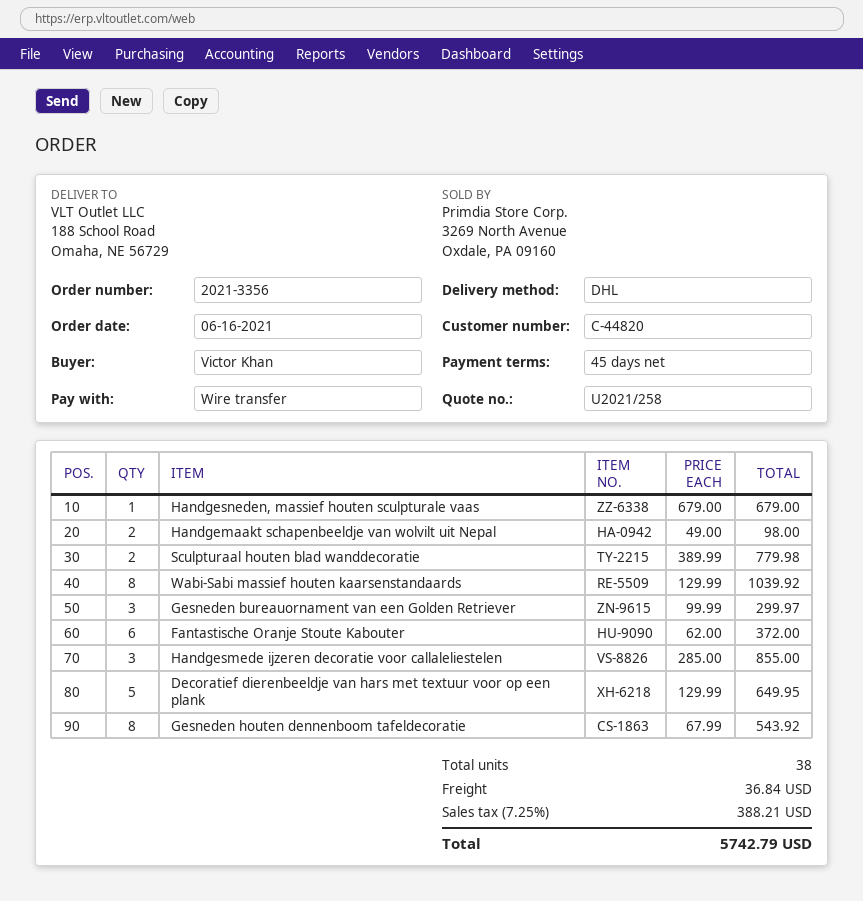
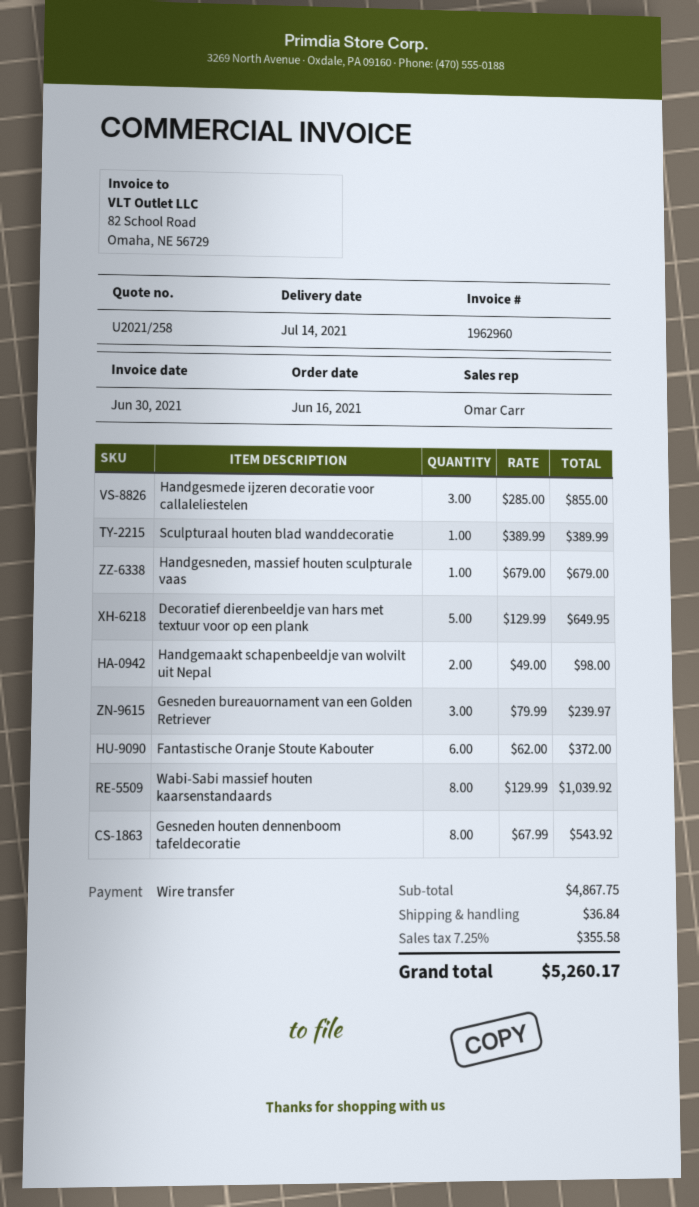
Sculpturaal houten blad wanddecoratie: 2 x 389.99 = 779.98 -> 1 x 389.99 = 389.99
Gesneden bureauornament van een Golden Retriever: 3 x 99.99 = 299.97 -> 3 x 79.99 = 239.97
tax: 7.25% = 388.21 -> 7.25% = 355.58
total: 5742.79 -> 5260.17

